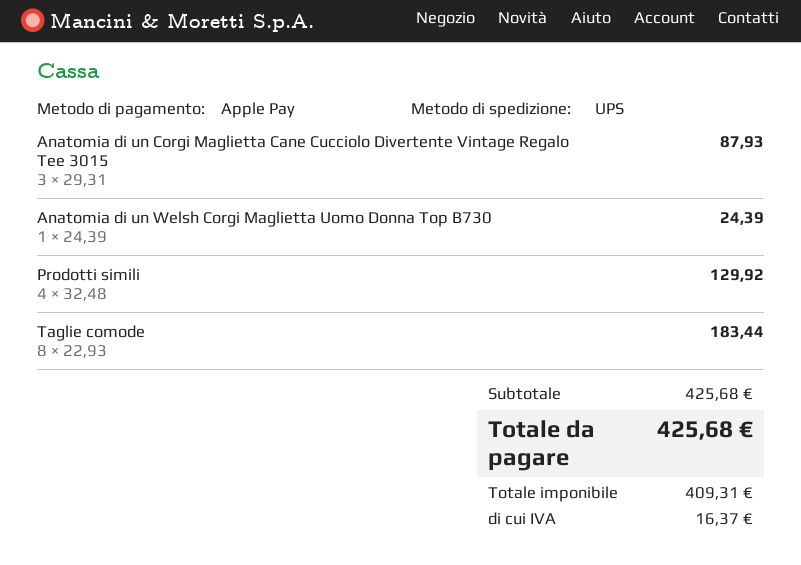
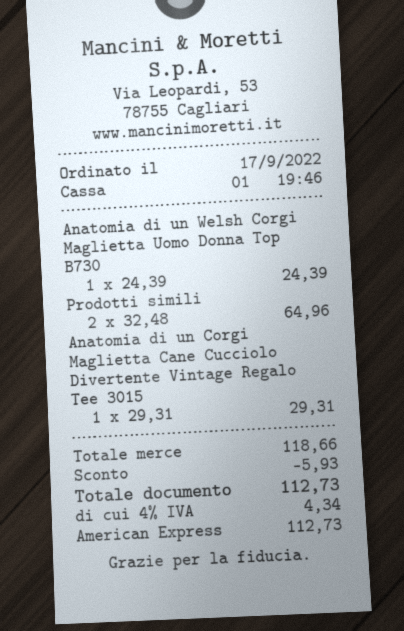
payment method: Apple Pay -> American Express
Anatomia di un Corgi Maglietta Cane Cucciolo Divertente Vintage Regalo Tee 3015: 3 x 29.31 = 87.93 -> 1 x 29.31 = 29.31
Prodotti simili: 4 x 32.48 = 129.92 -> 2 x 32.48 = 64.96
Taglie comode: 8 x 22.93 = 183.44 -> none
subtotal: 425.68 -> 118.66
discount: none -> 5.93
tax: 16.37 -> 4.34
total: 425.68 -> 112.73

